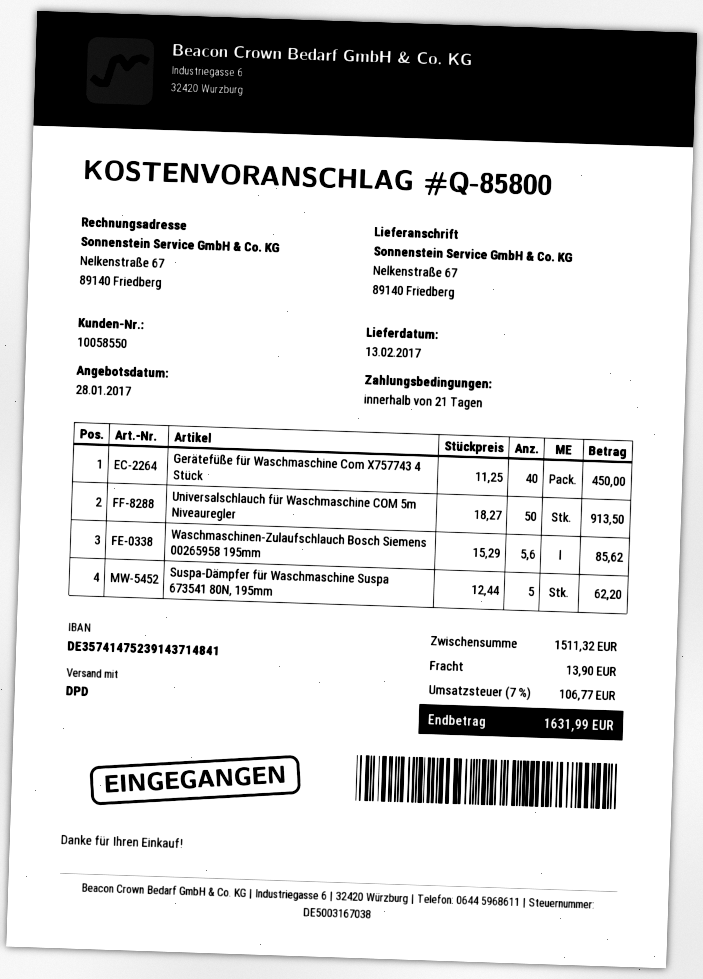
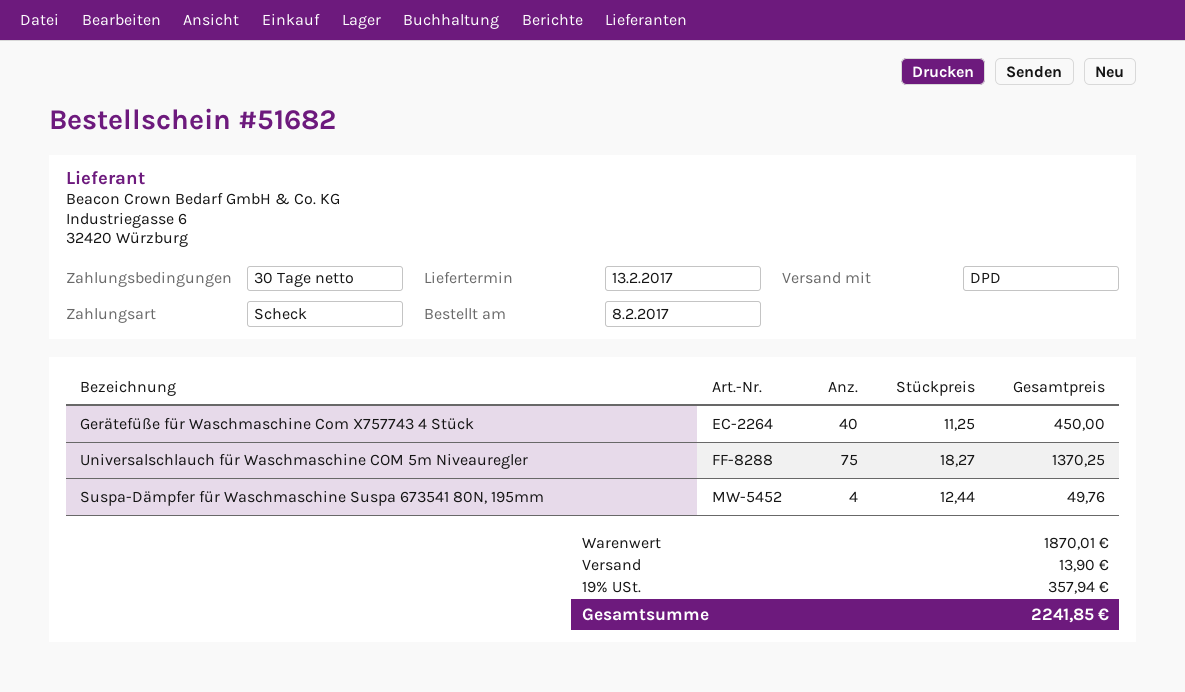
payment terms: 21 days -> 30 days
Universalschlauch für Waschmaschine COM 5m Niveauregler: 50 x 18.27 = 913.50 -> 75 x 18.27 = 1370.25
Waschmaschinen-Zulaufschlauch Bosch Siemens 00265958 195mm: 5.6 x 15.29 = 85.62 -> none
Suspa-Dämpfer für Waschmaschine Suspa 673541 80N, 195mm: 5 x 12.44 = 62.20 -> 4 x 12.44 = 49.76
subtotal: 1511.32 -> 1870.01
tax: 7% = 106.77 -> 19% = 357.94
total: 1631.99 -> 2241.85

